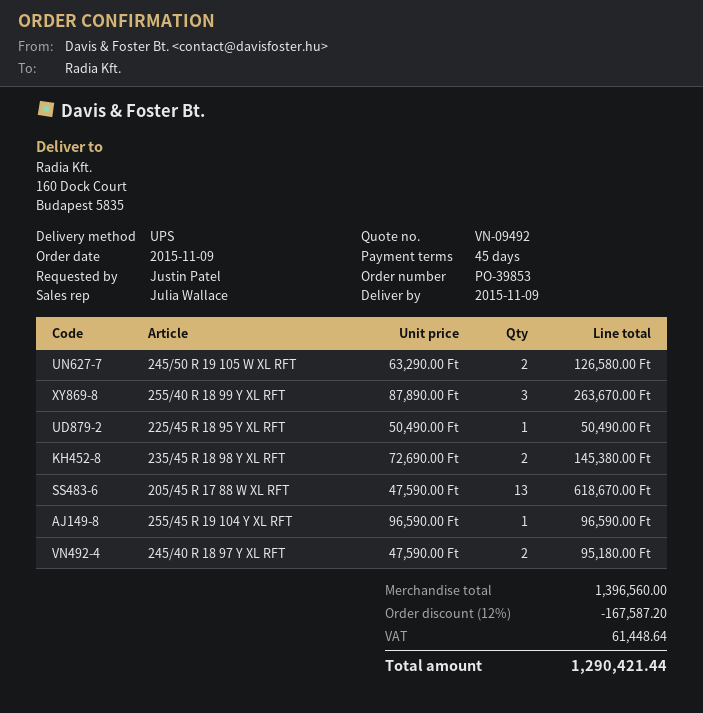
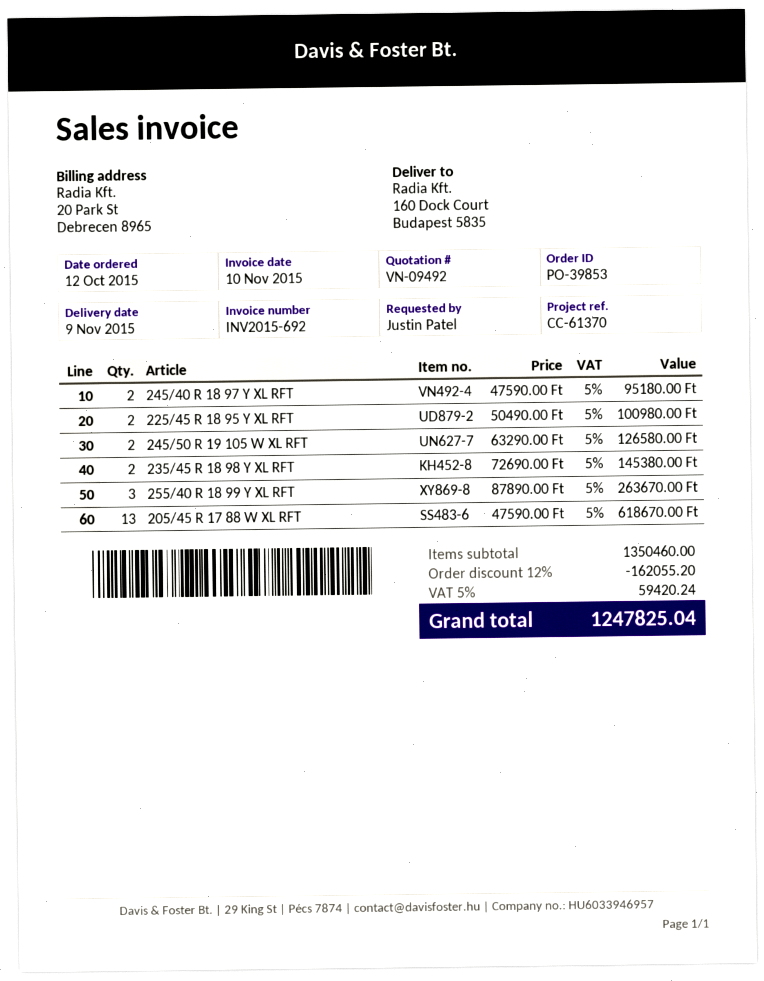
order date: 2015-11-09 -> 2015-10-12
225/45 R 18 95 Y XL RFT: 1 x 50490.00 = 50490.00 -> 2 x 50490.00 = 100980.00
255/45 R 19 104 Y XL RFT: 1 x 96590.00 = 96590.00 -> none
subtotal: 1396560.00 -> 1350460.00
discount: 12% = 167587.20 -> 12% = 162055.20
tax: 61448.64 -> 59420.24
total: 1290421.44 -> 1247825.04

